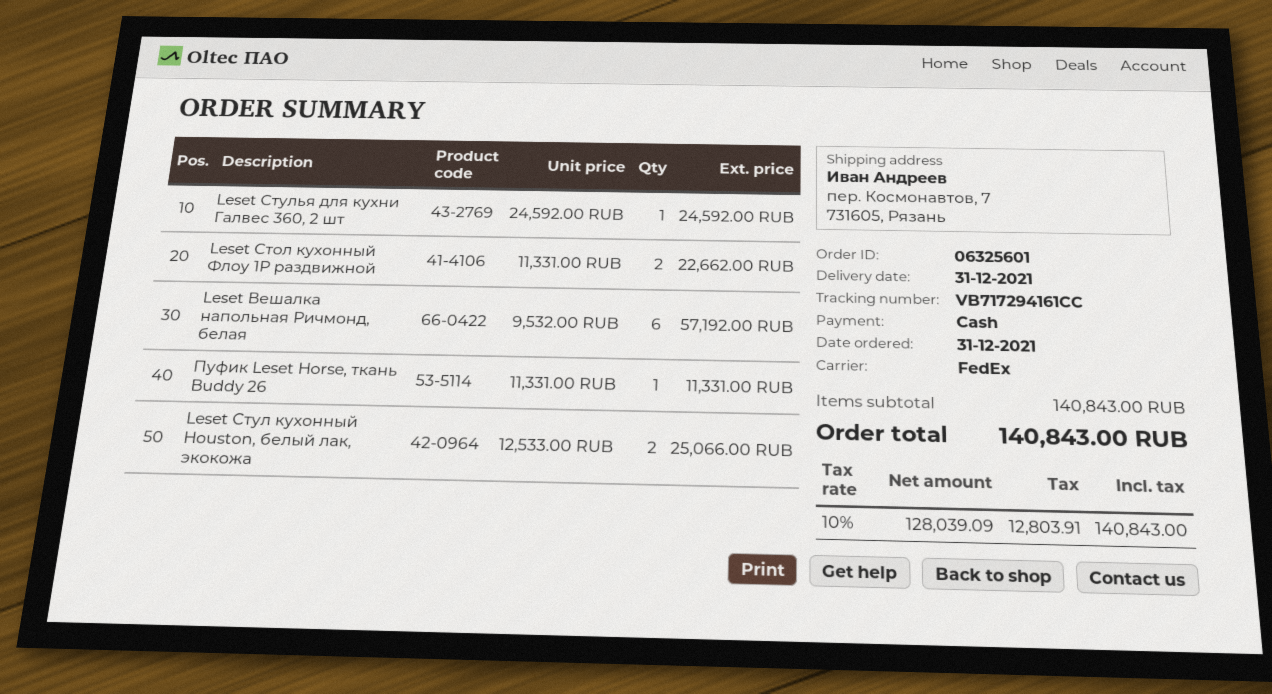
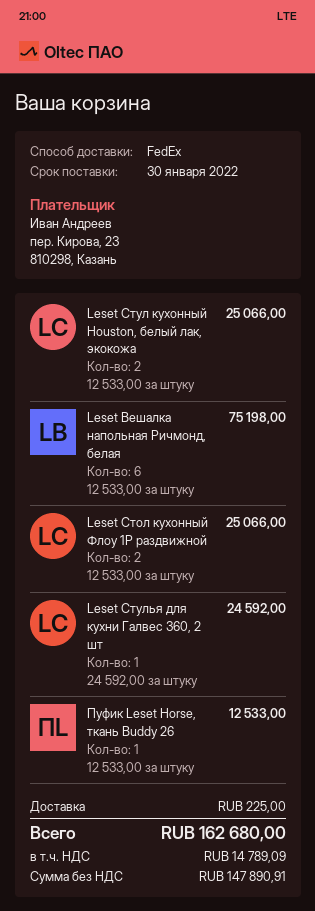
delivery date: 2021-12-31 -> 2022-01-30
Leset Стол кухонный Флоу 1Р раздвижной: 2 x 11331.00 = 22662.00 -> 2 x 12533.00 = 25066.00
Leset Вешалка напольная Ричмонд, белая: 6 x 9532.00 = 57192.00 -> 6 x 12533.00 = 75198.00
Пуфик Leset Horse, ткань Buddy 26: 1 x 11331.00 = 11331.00 -> 1 x 12533.00 = 12533.00
shipping: none -> 225.00
net: 128039.09 -> 147890.91
tax: 12803.91 -> 14789.09
total: 140843.00 -> 162680.00

